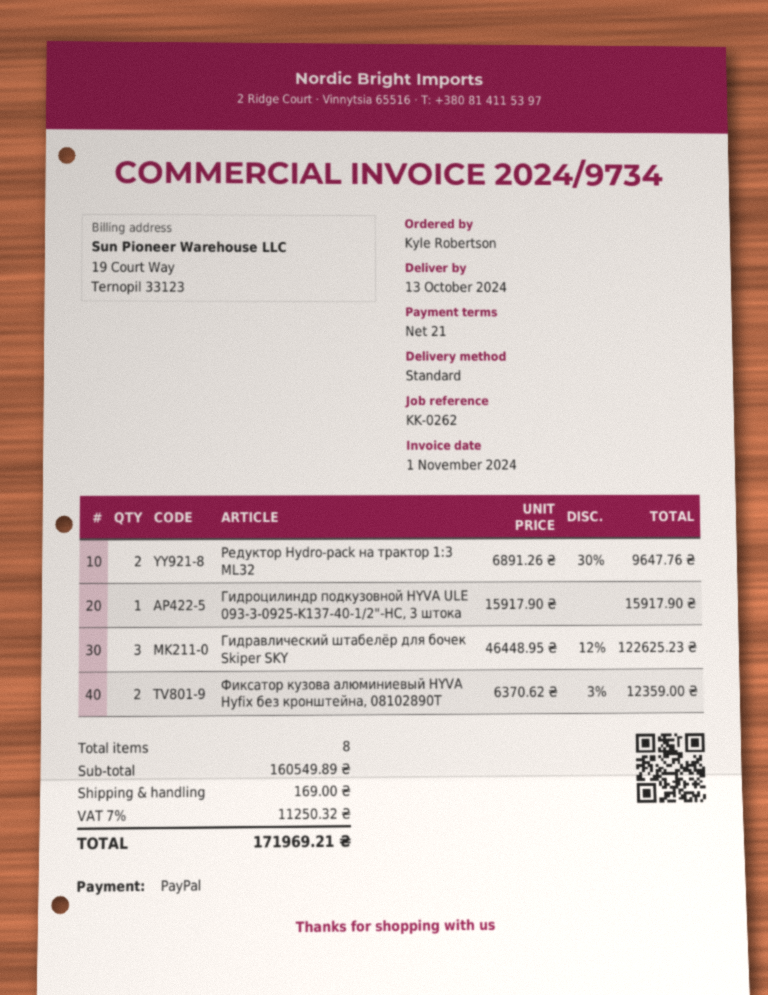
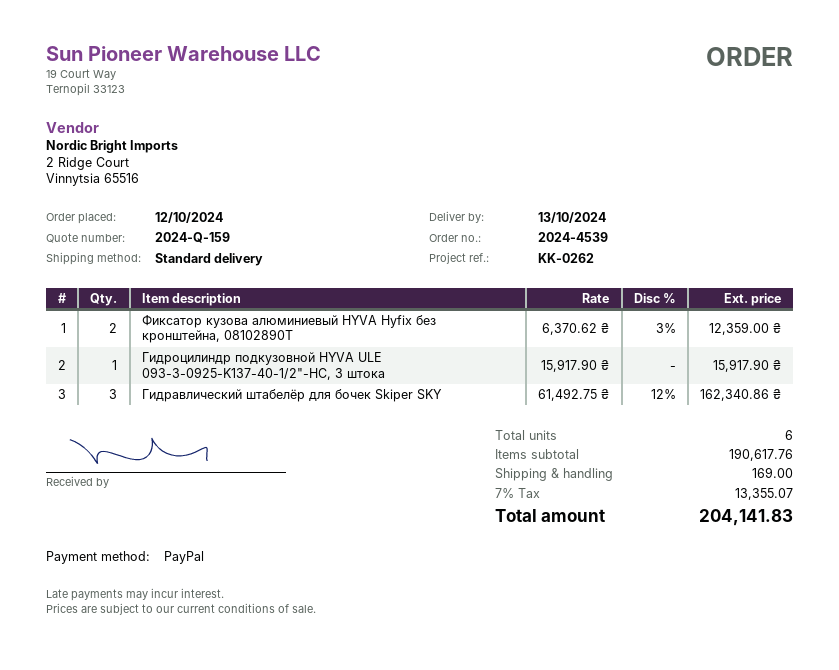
Редуктор Hydro-pack на трактор 1:3 ML32: 2 x 6891.26 - 30% = 9647.76 -> none
Гидравлический штабелёр для бочек Skiper SKY: 3 x 46448.95 - 12% = 122625.23 -> 3 x 61492.75 - 12% = 162340.86
total quantity: 8 -> 6
subtotal: 160549.89 -> 190617.76
tax: 7% = 11250.32 -> 7% = 13355.07
total: 171969.21 -> 204141.83

